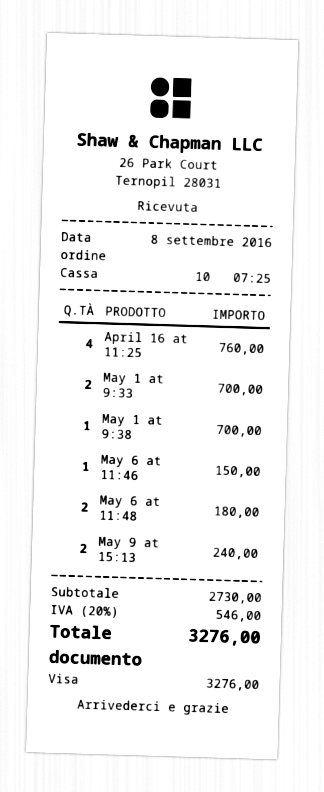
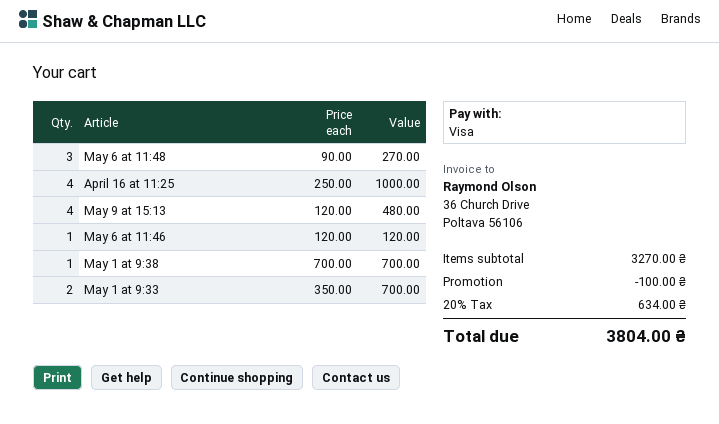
April 16 at 11:25: 4 for 760.00 -> 4 for 1000.00
May 6 at 11:46: 1 for 150.00 -> 1 for 120.00
May 6 at 11:48: 2 for 180.00 -> 3 for 270.00
May 9 at 15:13: 2 for 240.00 -> 4 for 480.00
subtotal: 2730.00 -> 3270.00
discount: none -> 100.00
tax: 20% = 546.00 -> 20% = 634.00
total: 3276.00 -> 3804.00

